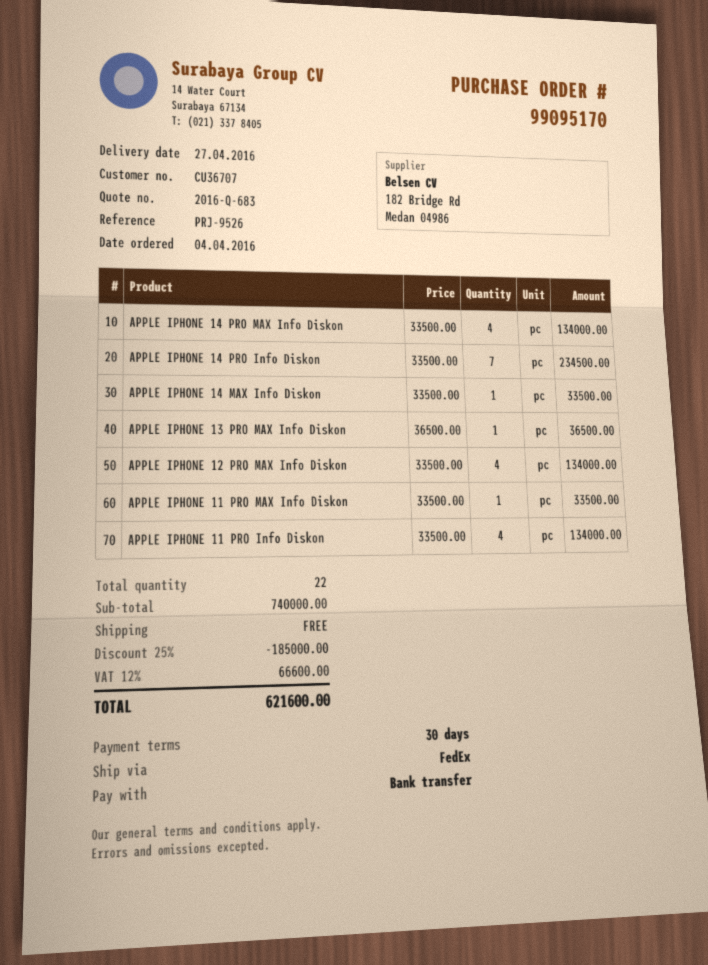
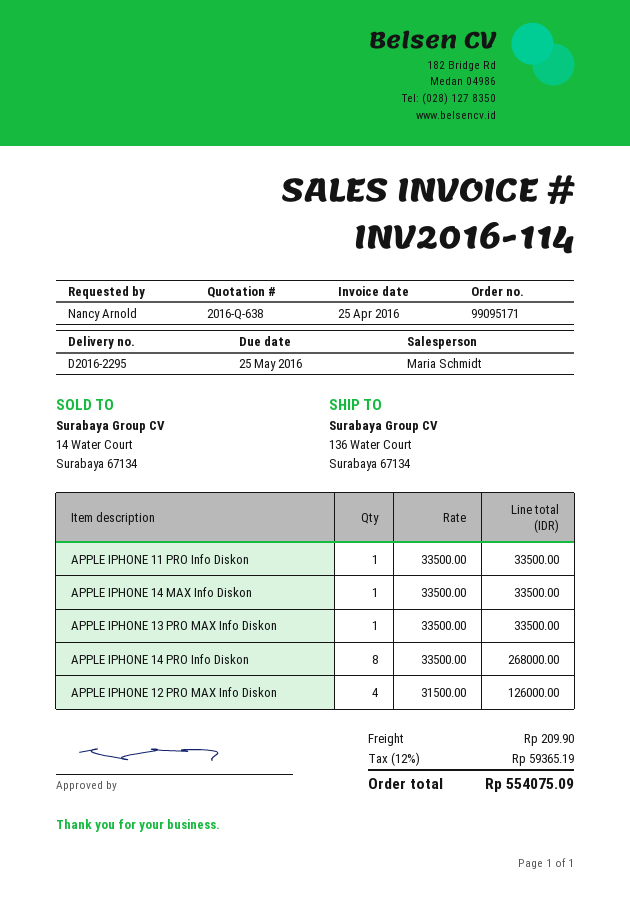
quote number: 2016-Q-683 -> 2016-Q-638
order number: 99095170 -> 99095171
APPLE IPHONE 14 PRO MAX Info Diskon: 4 x 33500.00 = 134000.00 -> none
APPLE IPHONE 14 PRO Info Diskon: 7 x 33500.00 = 234500.00 -> 8 x 33500.00 = 268000.00
APPLE IPHONE 13 PRO MAX Info Diskon: 1 x 36500.00 = 36500.00 -> 1 x 33500.00 = 33500.00
APPLE IPHONE 12 PRO MAX Info Diskon: 4 x 33500.00 = 134000.00 -> 4 x 31500.00 = 126000.00
APPLE IPHONE 11 PRO MAX Info Diskon: 1 x 33500.00 = 33500.00 -> none
APPLE IPHONE 11 PRO Info Diskon: 4 x 33500.00 = 134000.00 -> 1 x 33500.00 = 33500.00
discount: 25% = 185000.00 -> none
shipping: 0.00 -> 209.90
tax: 12% = 66600.00 -> 12% = 59365.19
total: 621600.00 -> 554075.09

